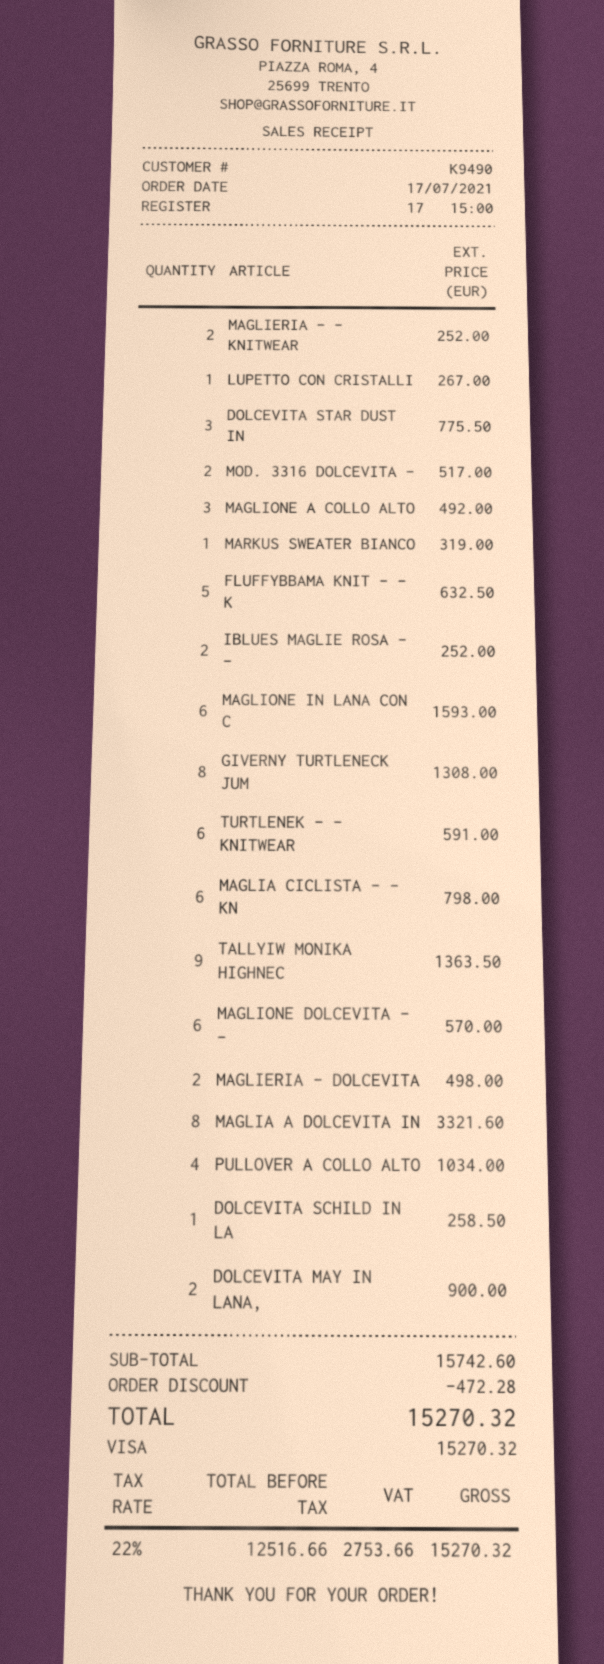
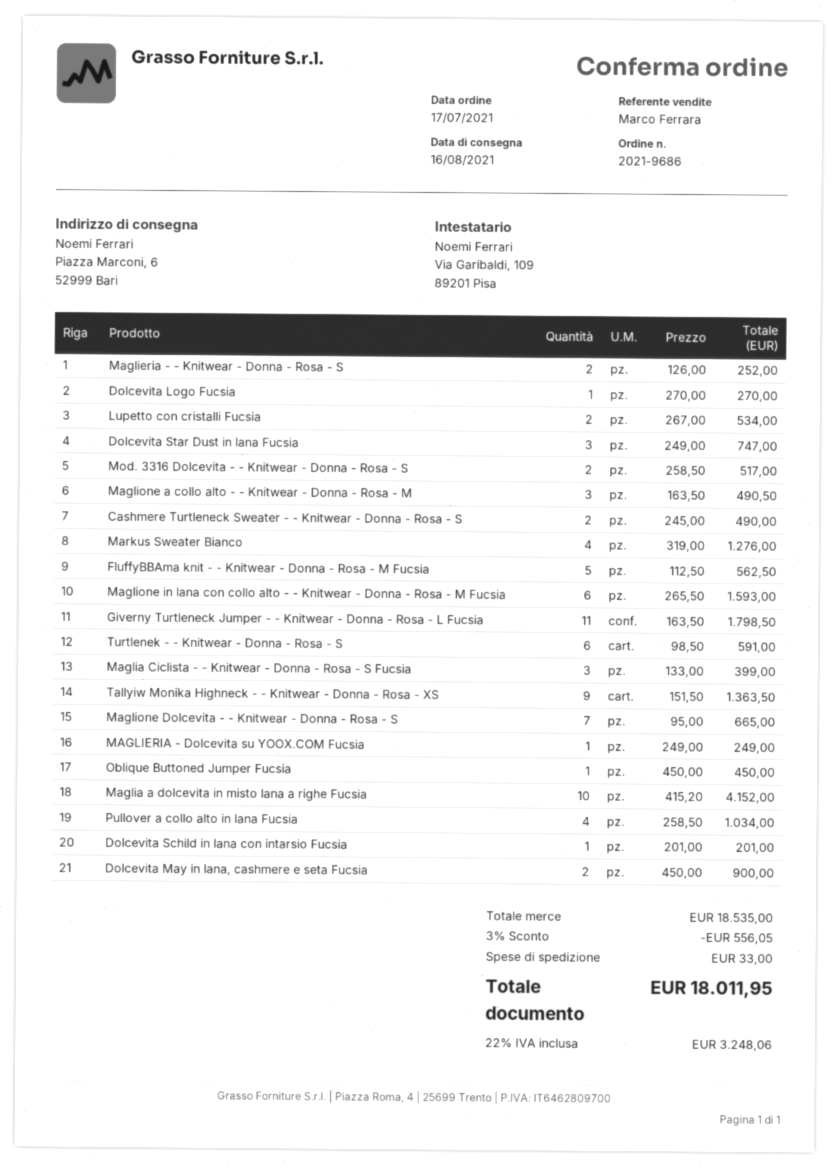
LUPETTO CON CRISTALLI: 1 for 267.00 -> 2 for 534.00
DOLCEVITA STAR DUST IN: 3 for 775.50 -> 3 for 747.00
MAGLIONE A COLLO ALTO: 3 for 492.00 -> 3 for 490.50
MARKUS SWEATER BIANCO: 1 for 319.00 -> 4 for 1276.00
FLUFFYBBAMA KNIT - - K: 5 for 632.50 -> 5 for 562.50
IBLUES MAGLIE ROSA - -: 2 for 252.00 -> none
GIVERNY TURTLENECK JUM: 8 for 1308.00 -> 11 for 1798.50
MAGLIA CICLISTA - - KN: 6 for 798.00 -> 3 for 399.00
MAGLIONE DOLCEVITA - -: 6 for 570.00 -> 7 for 665.00
MAGLIERIA - DOLCEVITA: 2 for 498.00 -> 1 for 249.00
MAGLIA A DOLCEVITA IN: 8 for 3321.60 -> 10 for 4152.00
DOLCEVITA SCHILD IN LA: 1 for 258.50 -> 1 for 201.00
Dolcevita Logo Fucsia: none -> 1 for 270.00
Cashmere Turtleneck Sweater - - Knitwear - Donna - Rosa - S: none -> 2 for 490.00
Oblique Buttoned Jumper Fucsia: none -> 1 for 450.00
subtotal: 15742.60 -> 18535.00
discount: 472.28 -> 556.05
shipping: none -> 33.00
tax: 22% = 2753.66 -> 22% = 3248.06
total: 15270.32 -> 18011.95

